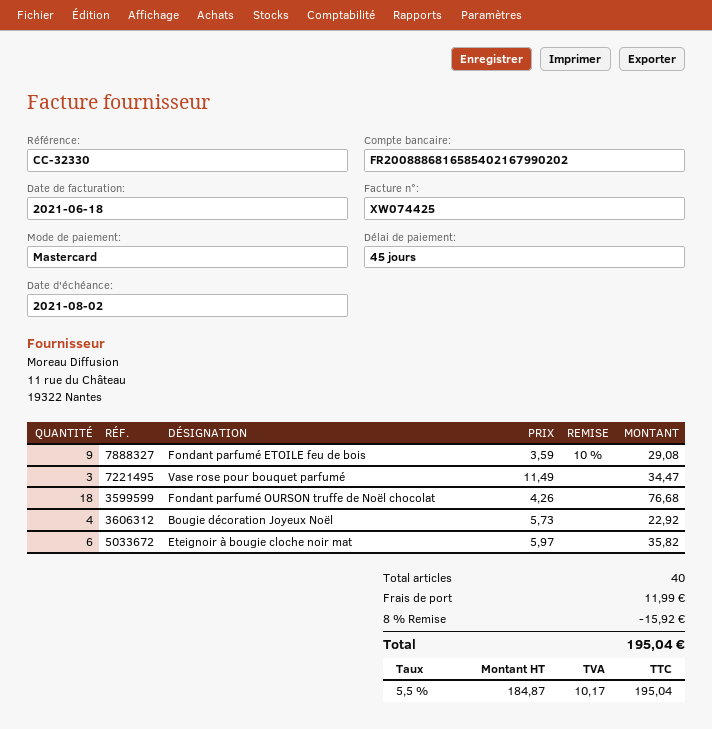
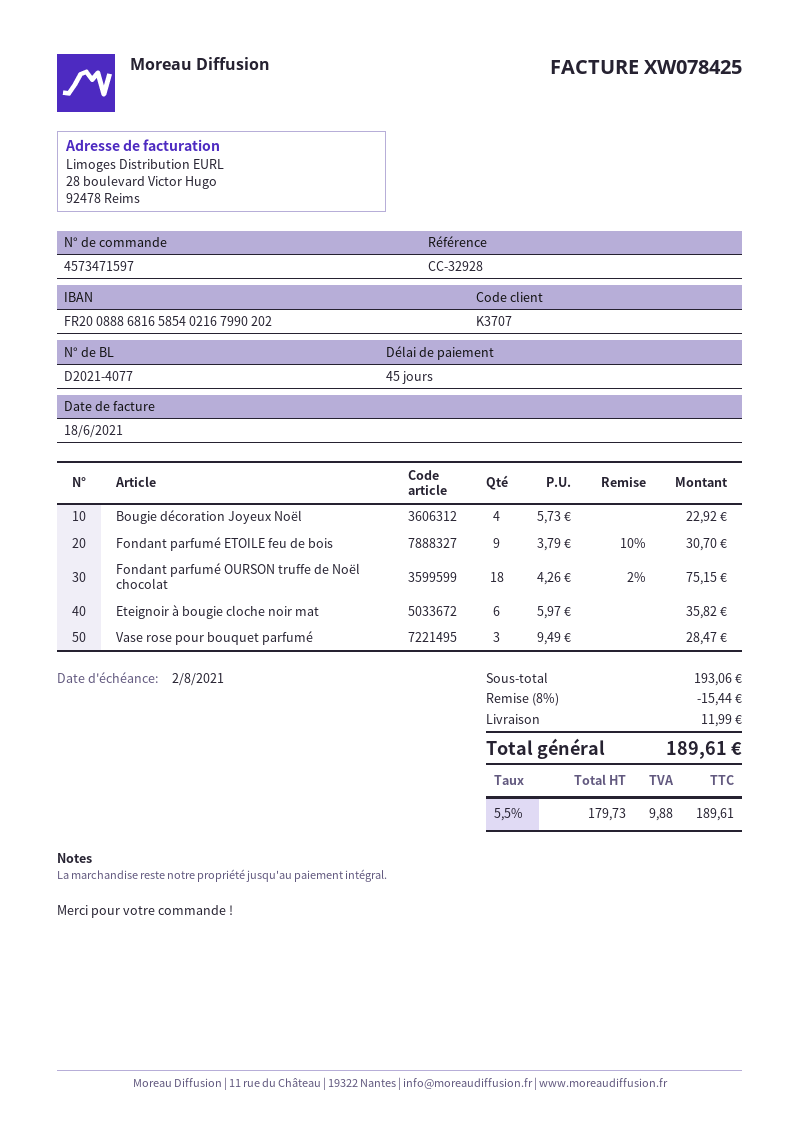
invoice number: XW074425 -> XW078425
reference: CC-32330 -> CC-32928
Fondant parfumé ETOILE feu de bois: 9 x 3.59 - 10% = 29.08 -> 9 x 3.79 - 10% = 30.70
Vase rose pour bouquet parfumé: 3 x 11.49 = 34.47 -> 3 x 9.49 = 28.47
Fondant parfumé OURSON truffe de Noël chocolat: 18 x 4.26 = 76.68 -> 18 x 4.26 - 2% = 75.15
discount: 8% = 15.92 -> 8% = 15.44
net: 184.87 -> 179.73
tax: 5.5% = 10.17 -> 5.5% = 9.88
total: 195.04 -> 189.61

